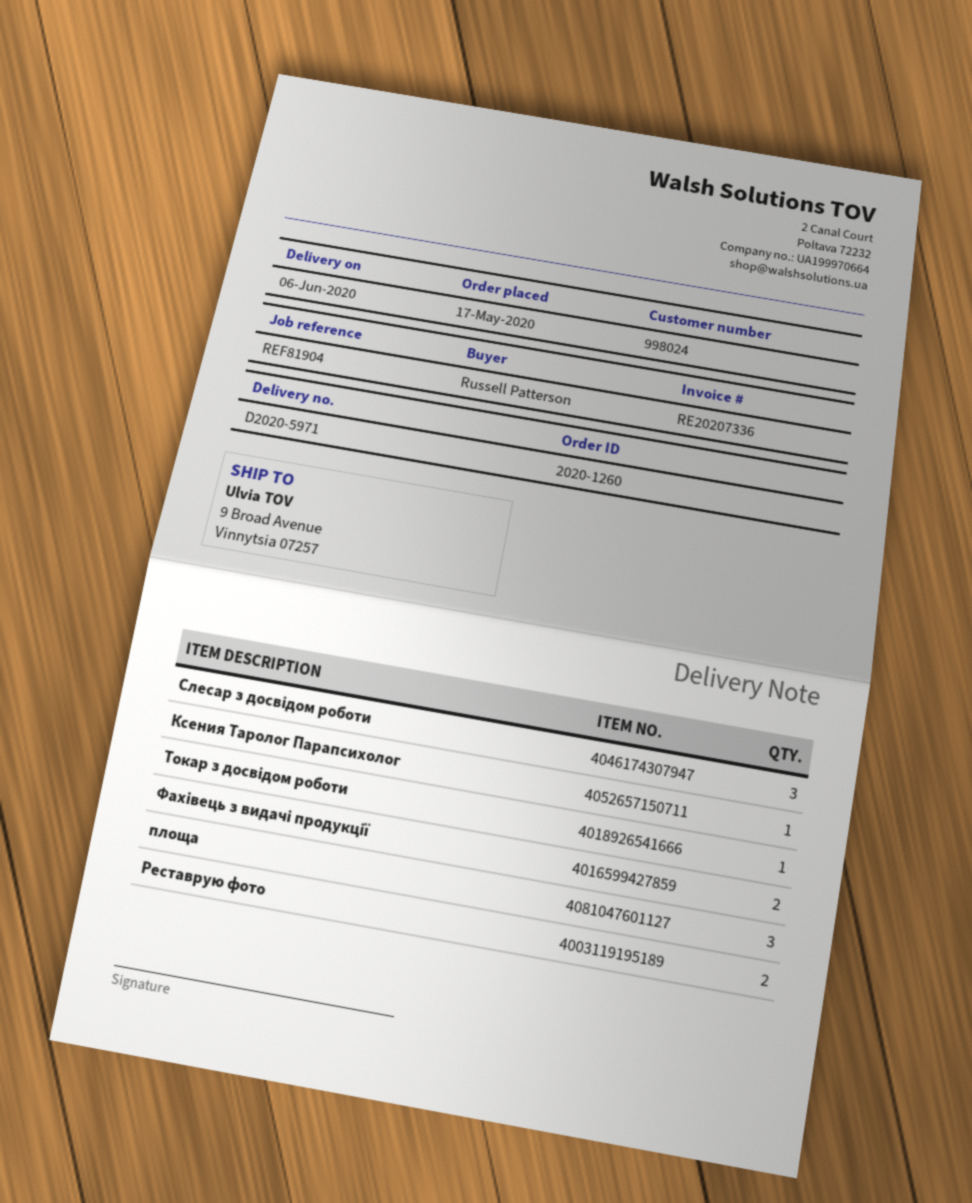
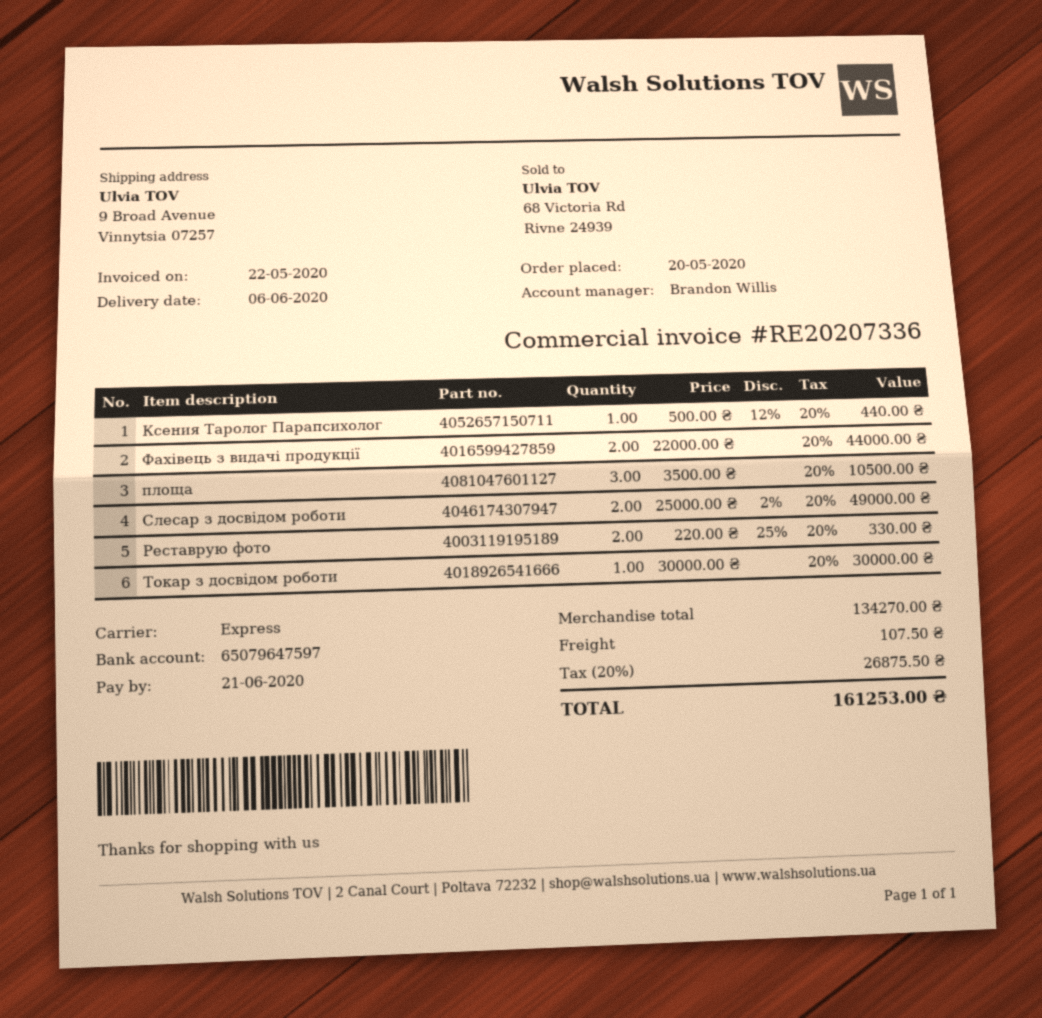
order date: 2020-05-17 -> 2020-05-20
Слесар з досвідом роботи: 3 -> 2

